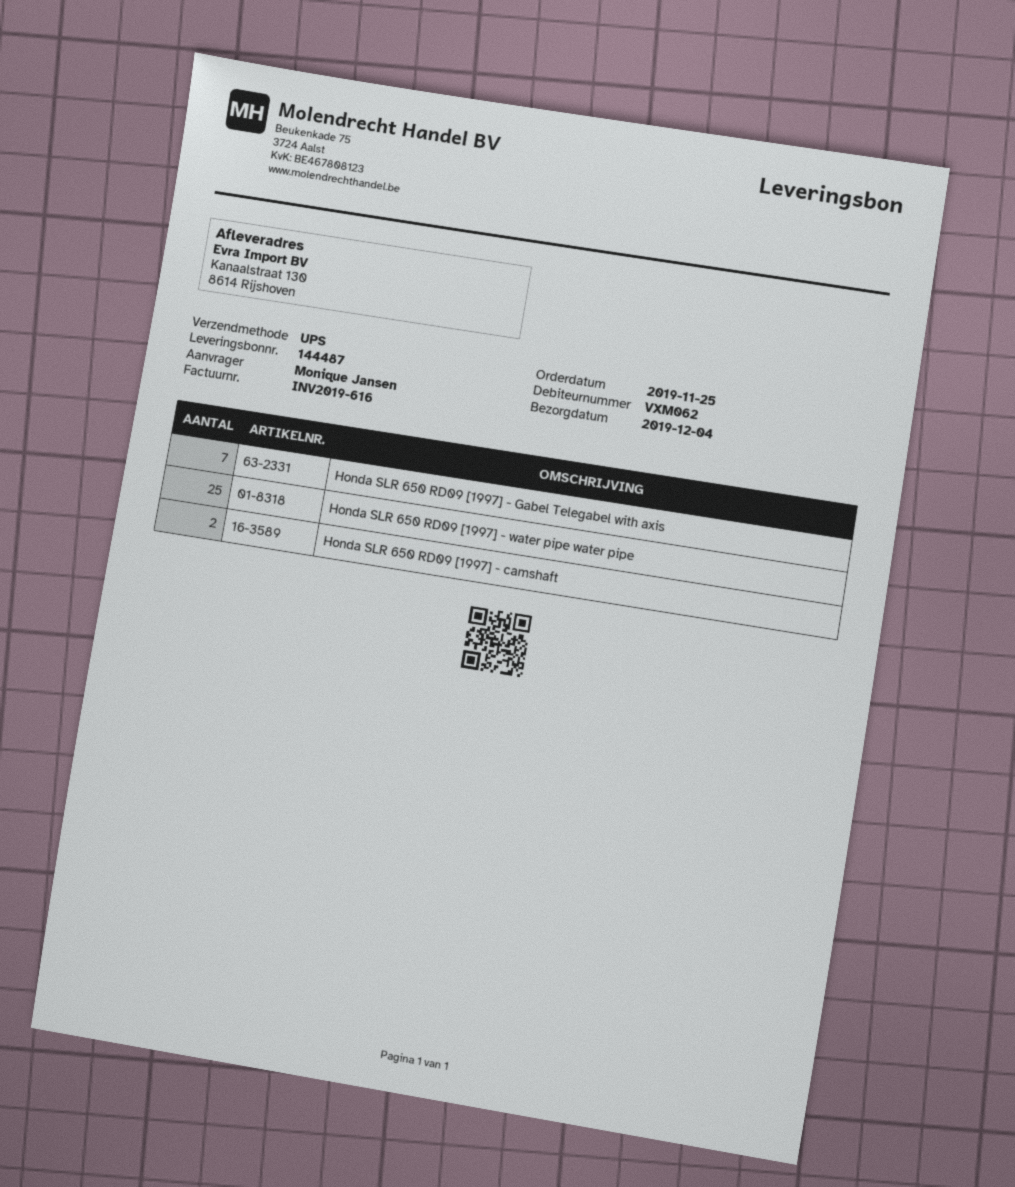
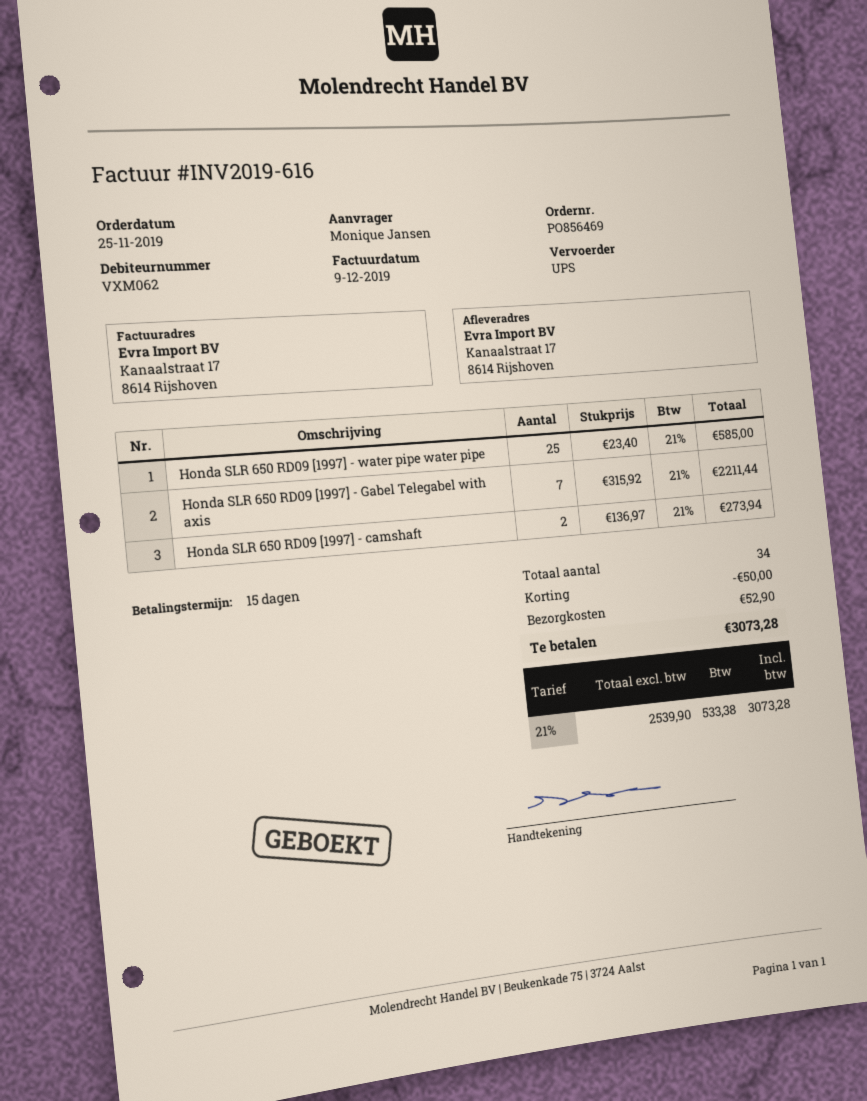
ship to: Kanaalstraat 130, 8614 Rijshoven -> Kanaalstraat 17, 8614 Rijshoven

